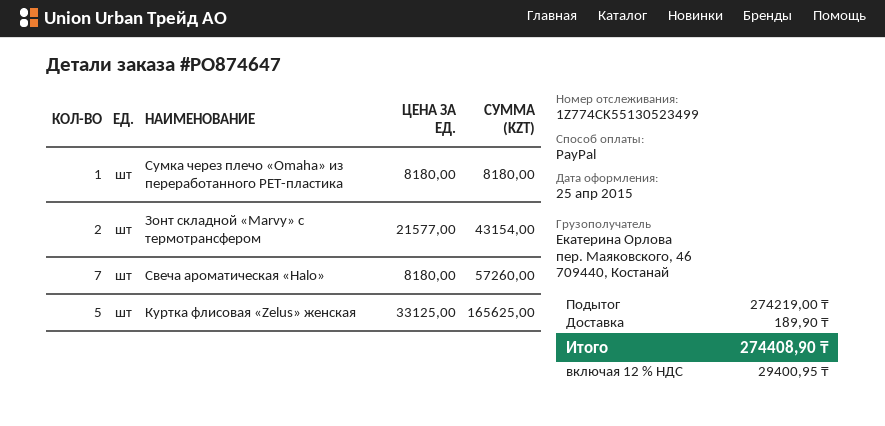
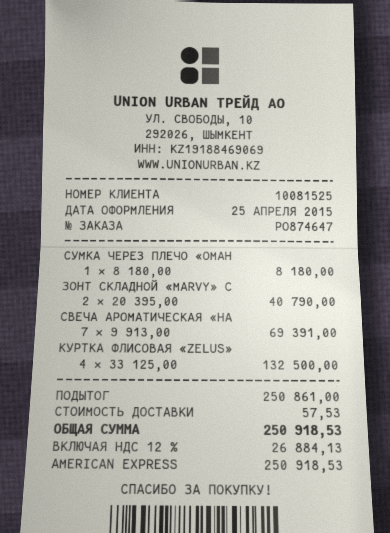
payment method: PayPal -> American Express
Зонт складной «Marvy» с термотрансфером: 2 x 21577.00 = 43154.00 -> 2 x 20395.00 = 40790.00
Свеча ароматическая «Halo»: 7 x 8180.00 = 57260.00 -> 7 x 9913.00 = 69391.00
Куртка флисовая «Zelus» женская: 5 x 33125.00 = 165625.00 -> 4 x 33125.00 = 132500.00
subtotal: 274219.00 -> 250861.00
shipping: 189.90 -> 57.53
tax: 12% = 29400.95 -> 12% = 26884.13
total: 274408.90 -> 250918.53

